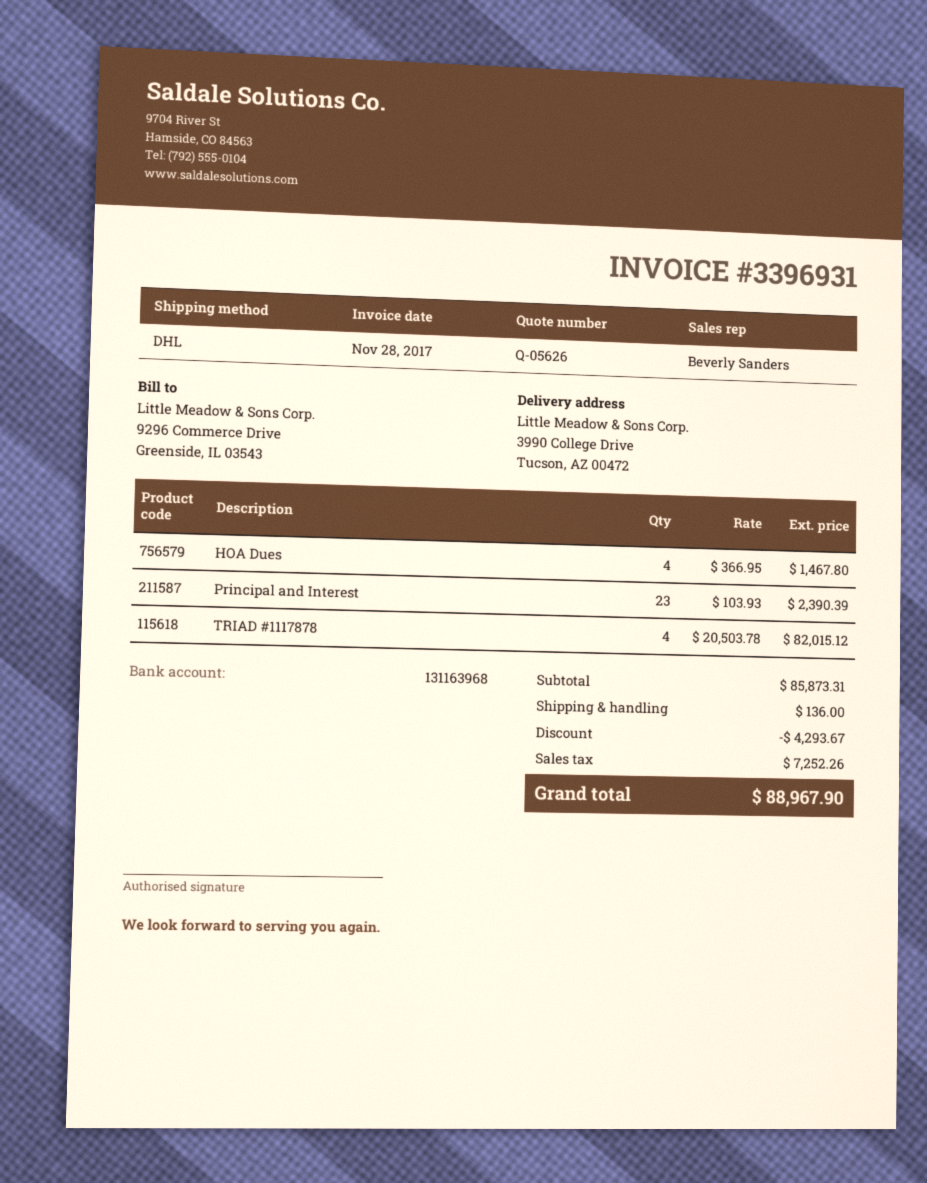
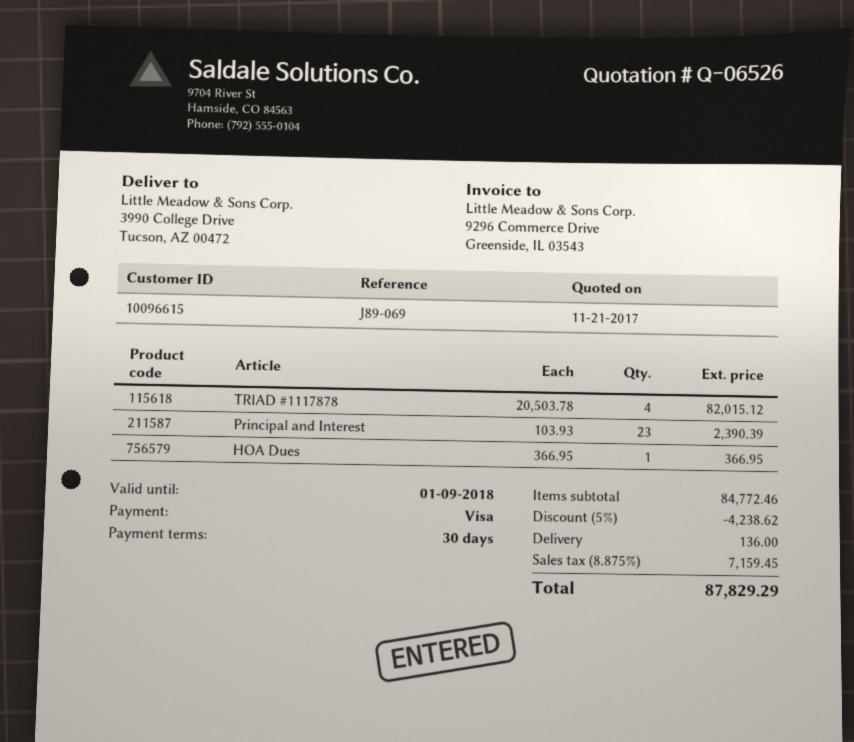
quote number: Q-05626 -> Q-06526
HOA Dues: 4 x 366.95 = 1467.80 -> 1 x 366.95 = 366.95
subtotal: 85873.31 -> 84772.46
discount: 4293.67 -> 4238.62
tax: 7252.26 -> 7159.45
total: 88967.90 -> 87829.29

